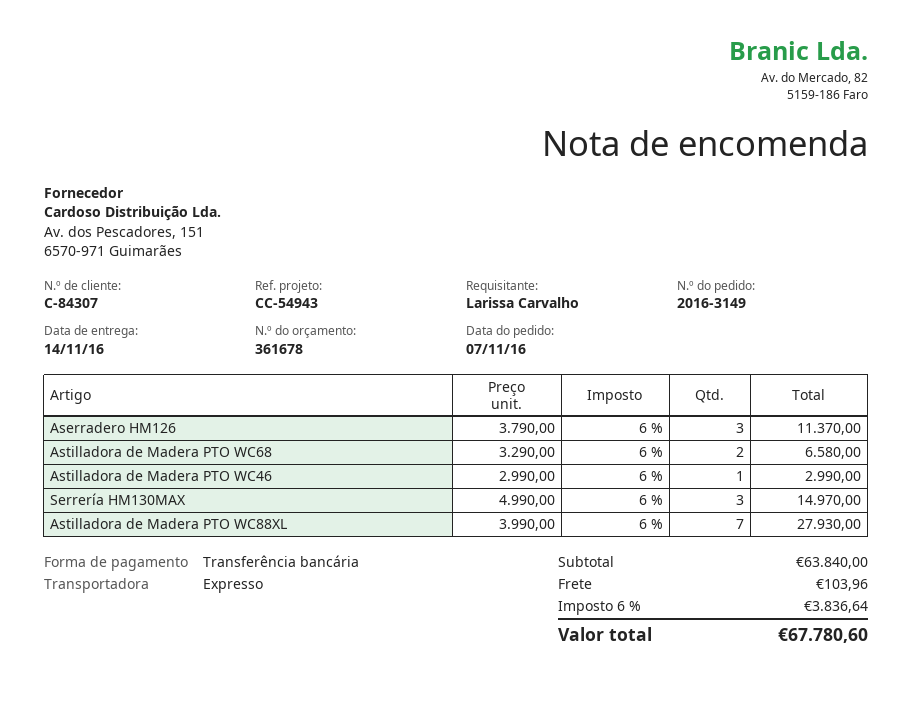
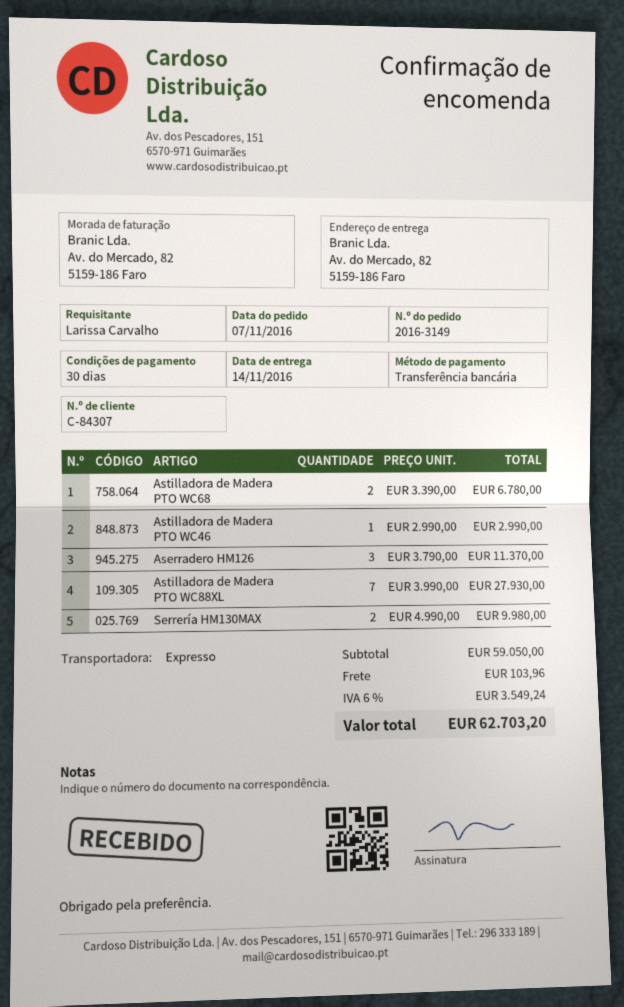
Astilladora de Madera PTO WC68: 2 x 3290.00 = 6580.00 -> 2 x 3390.00 = 6780.00
Serrería HM130MAX: 3 x 4990.00 = 14970.00 -> 2 x 4990.00 = 9980.00
subtotal: 63840.00 -> 59050.00
tax: 6% = 3836.64 -> 6% = 3549.24
total: 67780.60 -> 62703.20

